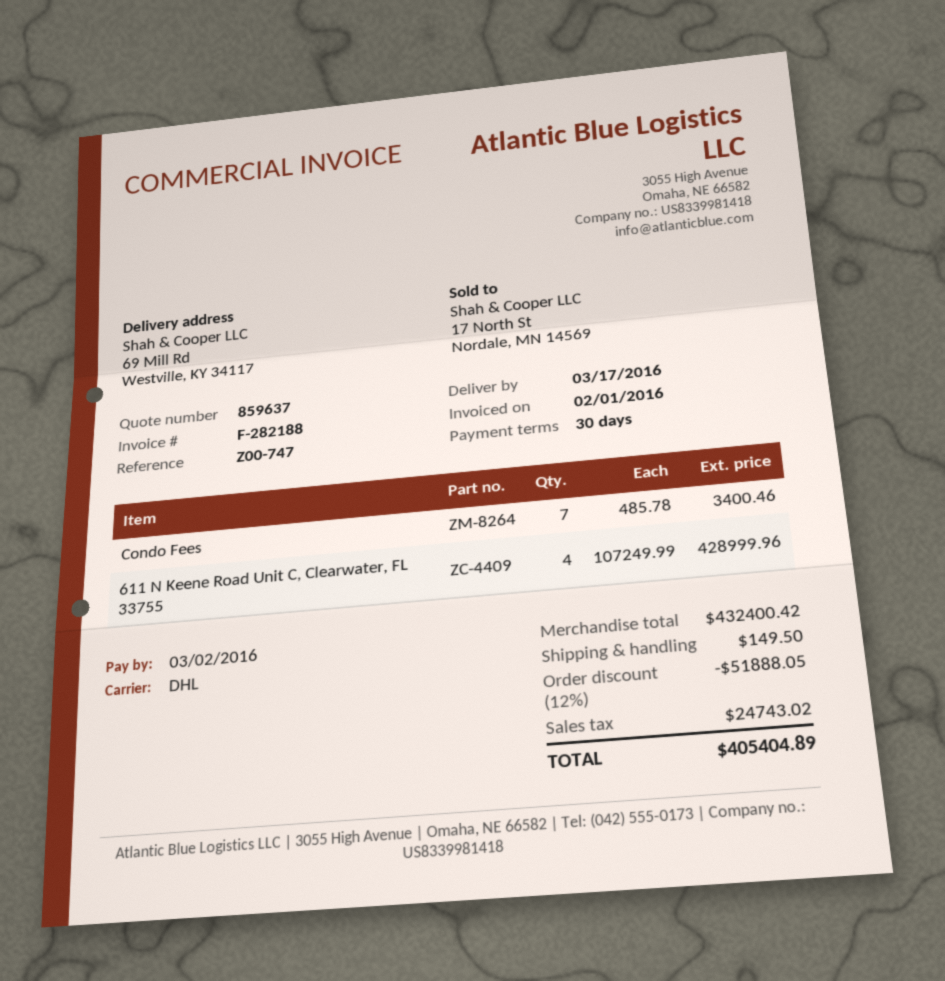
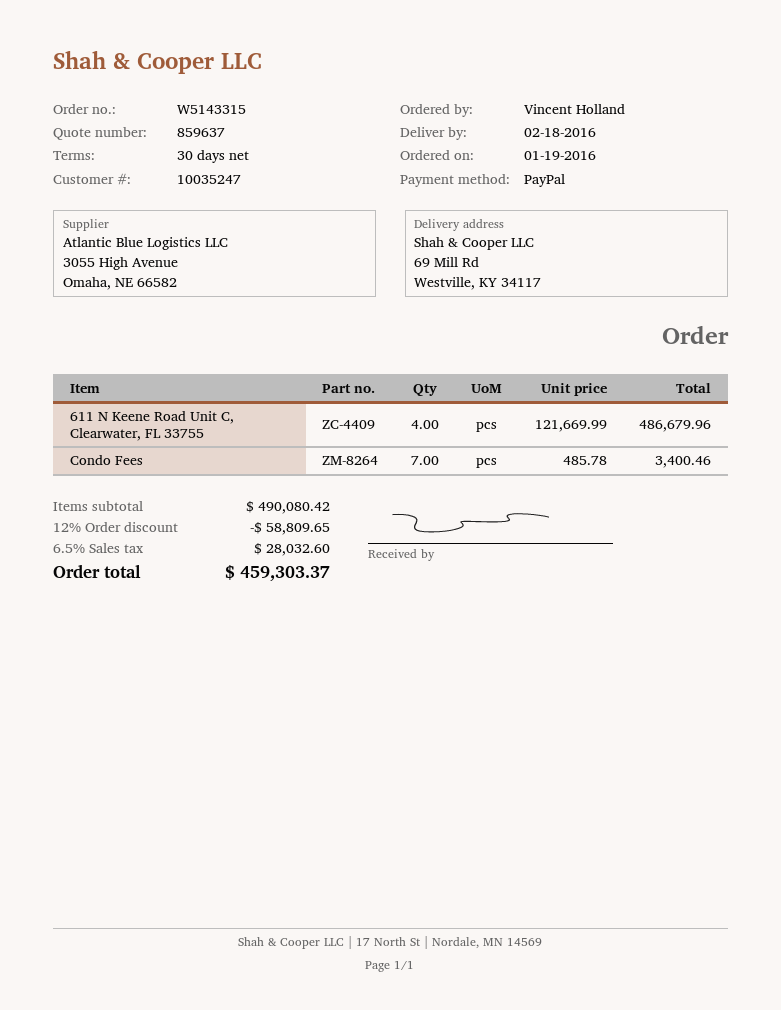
delivery date: 2016-03-17 -> 2016-02-18
611 N Keene Road Unit C, Clearwater, FL 33755: 4 x 107249.99 = 428999.96 -> 4 x 121669.99 = 486679.96
subtotal: 432400.42 -> 490080.42
discount: 12% = 51888.05 -> 12% = 58809.65
shipping: 149.50 -> none
tax: 24743.02 -> 28032.60
total: 405404.89 -> 459303.37

